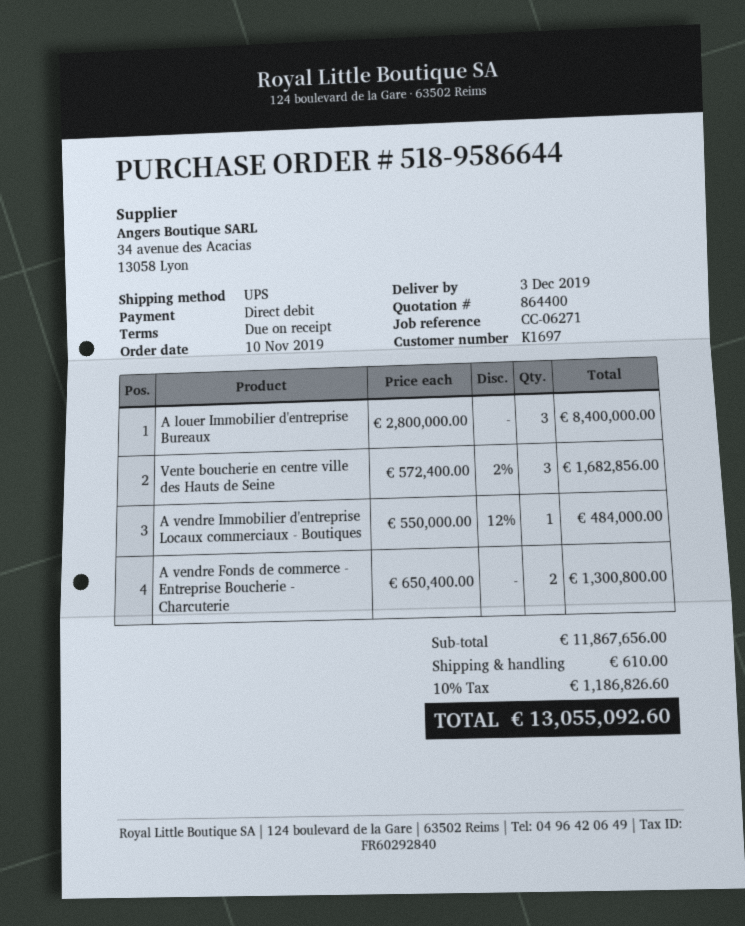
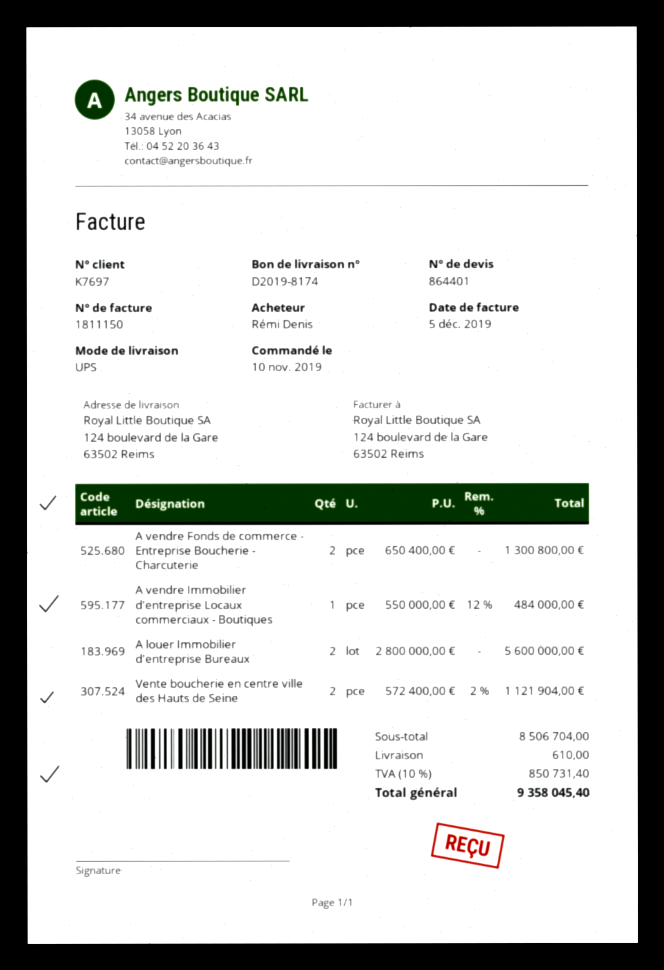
quote number: 864400 -> 864401
customer number: K1697 -> K7697
A louer Immobilier d'entreprise Bureaux: 3 x 2800000.00 = 8400000.00 -> 2 x 2800000.00 = 5600000.00
Vente boucherie en centre ville des Hauts de Seine: 3 x 572400.00 - 2% = 1682856.00 -> 2 x 572400.00 - 2% = 1121904.00
subtotal: 11867656.00 -> 8506704.00
tax: 10% = 1186826.60 -> 10% = 850731.40
total: 13055092.60 -> 9358045.40

